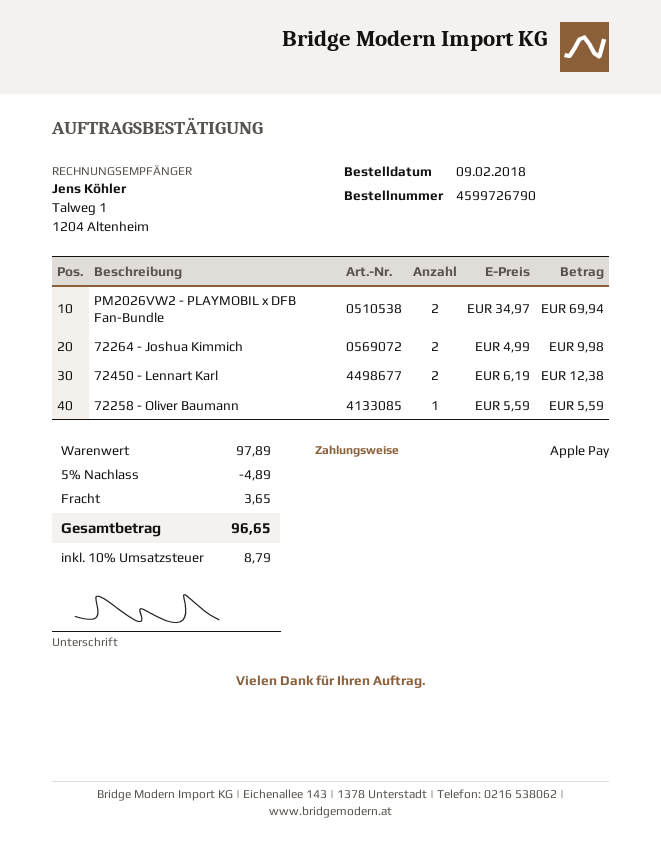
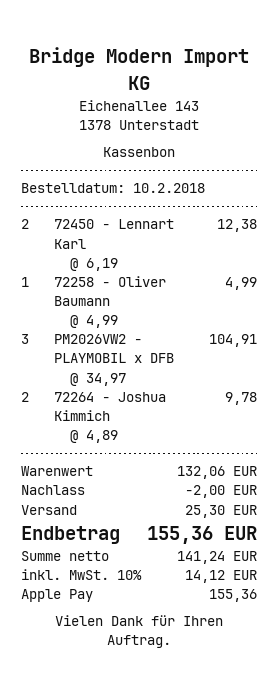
order date: 2018-02-09 -> 2018-02-10
PM2026VW2 - PLAYMOBIL x DFB Fan-Bundle: 2 x 34.97 = 69.94 -> 3 x 34.97 = 104.91
72264 - Joshua Kimmich: 2 x 4.99 = 9.98 -> 2 x 4.89 = 9.78
72258 - Oliver Baumann: 1 x 5.59 = 5.59 -> 1 x 4.99 = 4.99
subtotal: 97.89 -> 132.06
discount: 4.89 -> 2.00
shipping: 3.65 -> 25.30
tax: 10% = 8.79 -> 10% = 14.12
total: 96.65 -> 155.36

